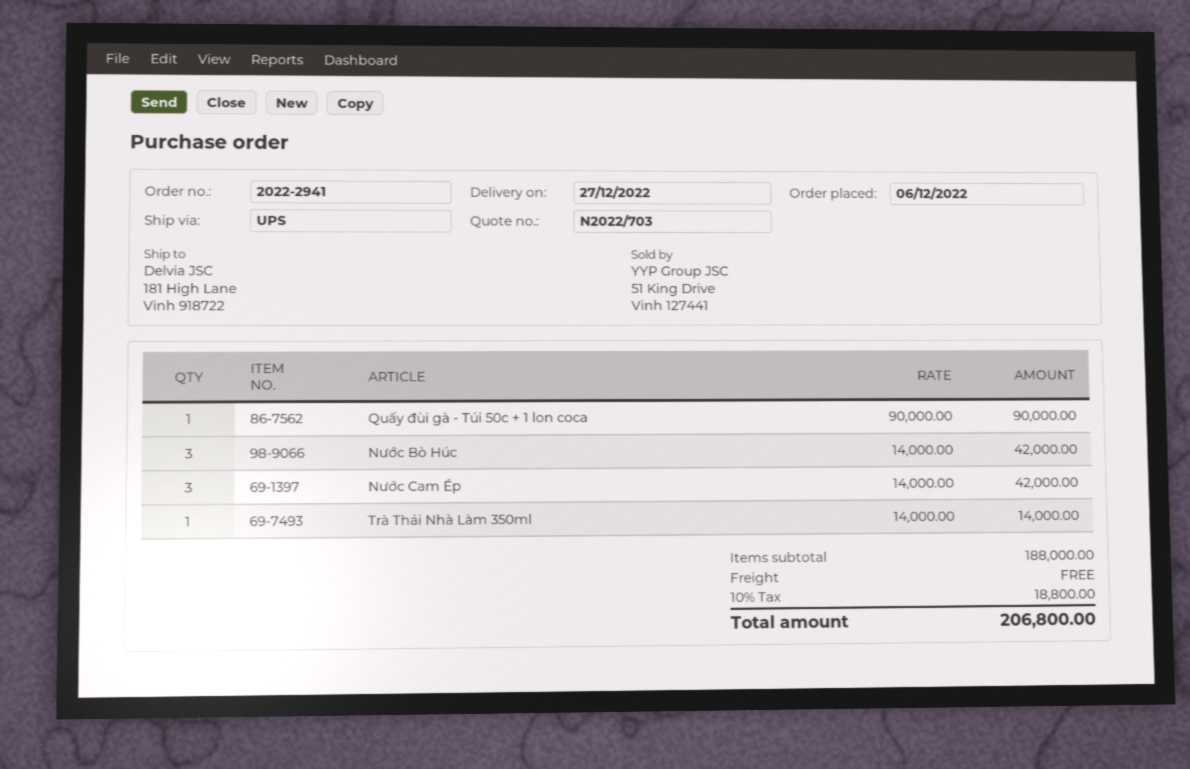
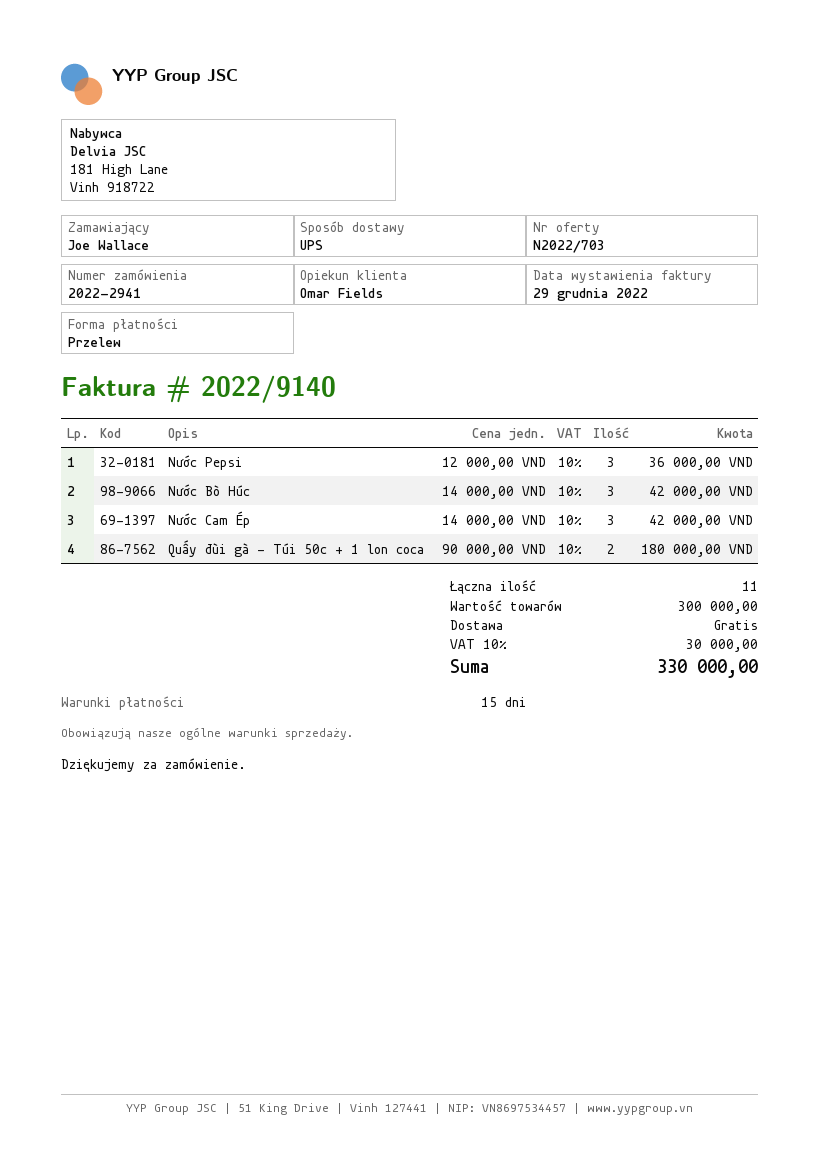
Quấy đùi gà - Túi 50c + 1 lon coca: 1 x 90000.00 = 90000.00 -> 2 x 90000.00 = 180000.00
Trà Thái Nhà Làm 350ml: 1 x 14000.00 = 14000.00 -> none
Nước Pepsi: none -> 3 x 12000.00 = 36000.00
subtotal: 188000.00 -> 300000.00
tax: 10% = 18800.00 -> 10% = 30000.00
total: 206800.00 -> 330000.00

